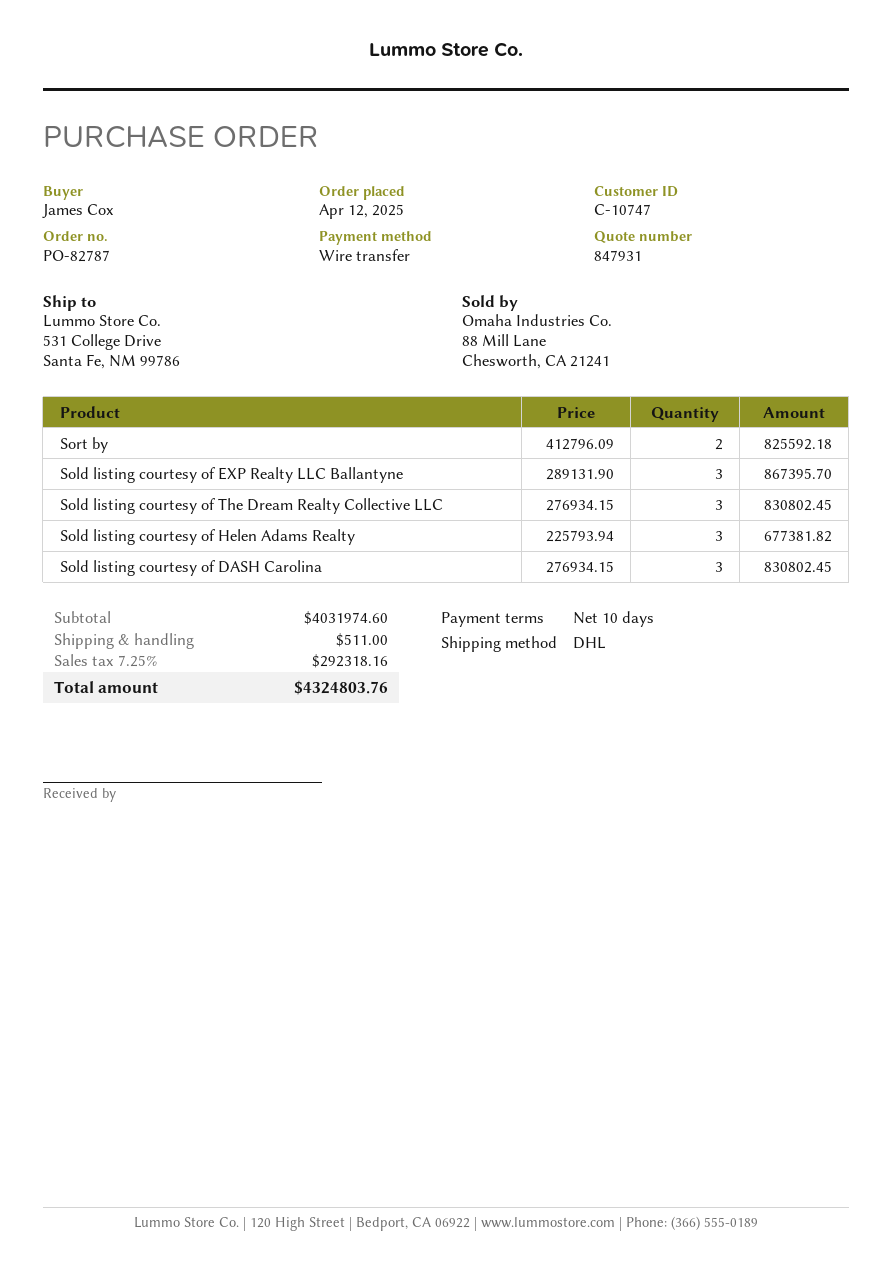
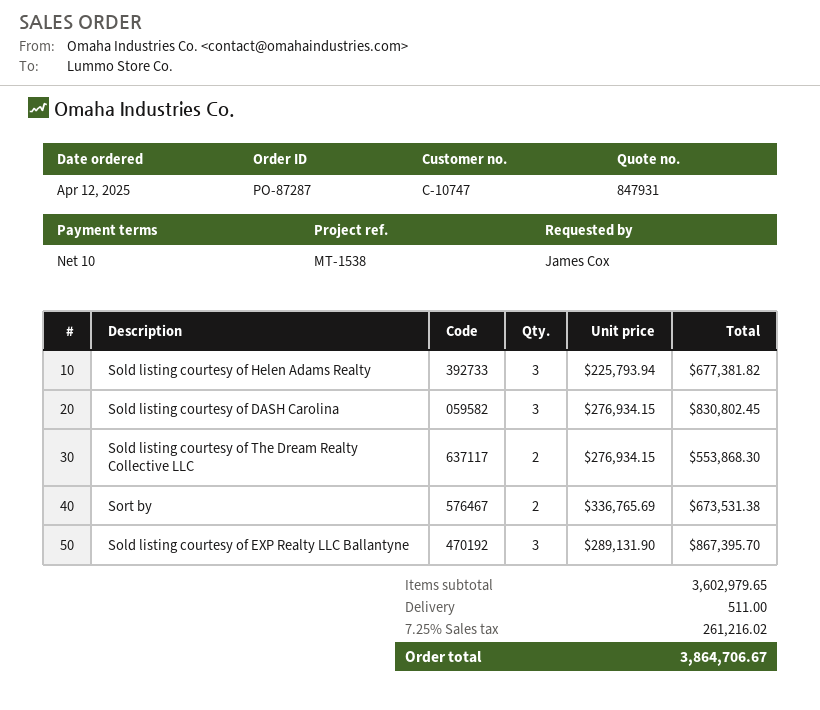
order number: PO-82787 -> PO-87287
Sort by: 2 x 412796.09 = 825592.18 -> 2 x 336765.69 = 673531.38
Sold listing courtesy of The Dream Realty Collective LLC: 3 x 276934.15 = 830802.45 -> 2 x 276934.15 = 553868.30
subtotal: 4031974.60 -> 3602979.65
tax: 7.25% = 292318.16 -> 7.25% = 261216.02
total: 4324803.76 -> 3864706.67

